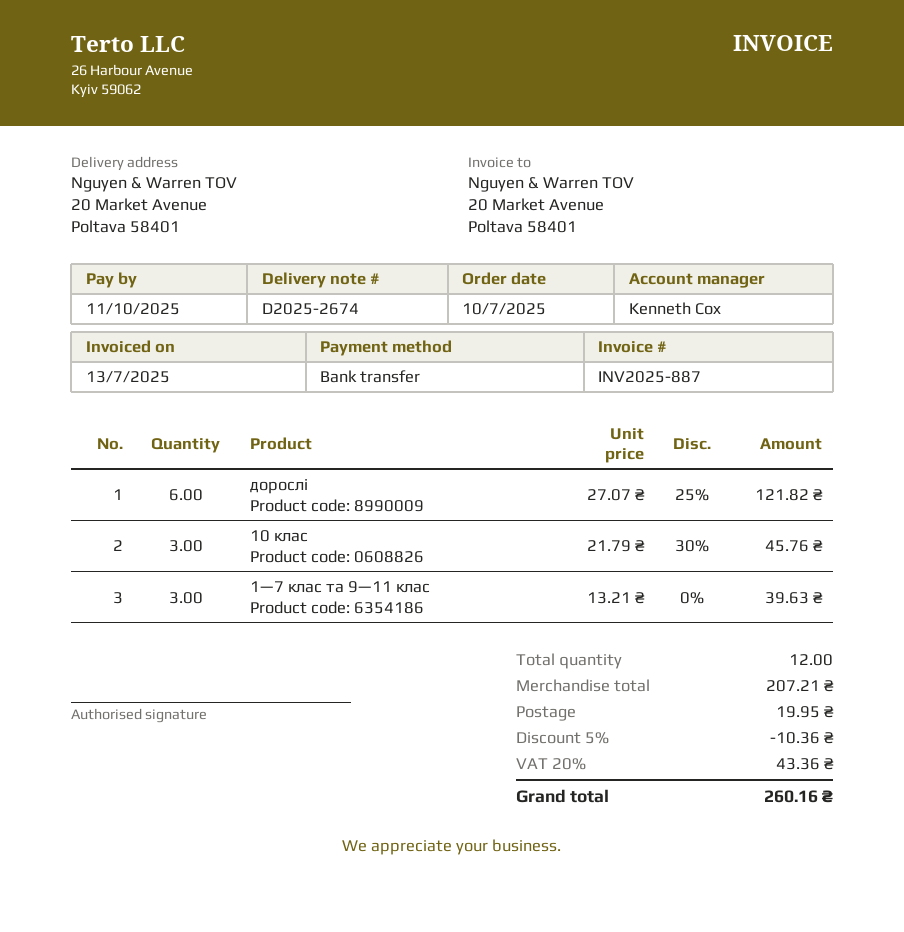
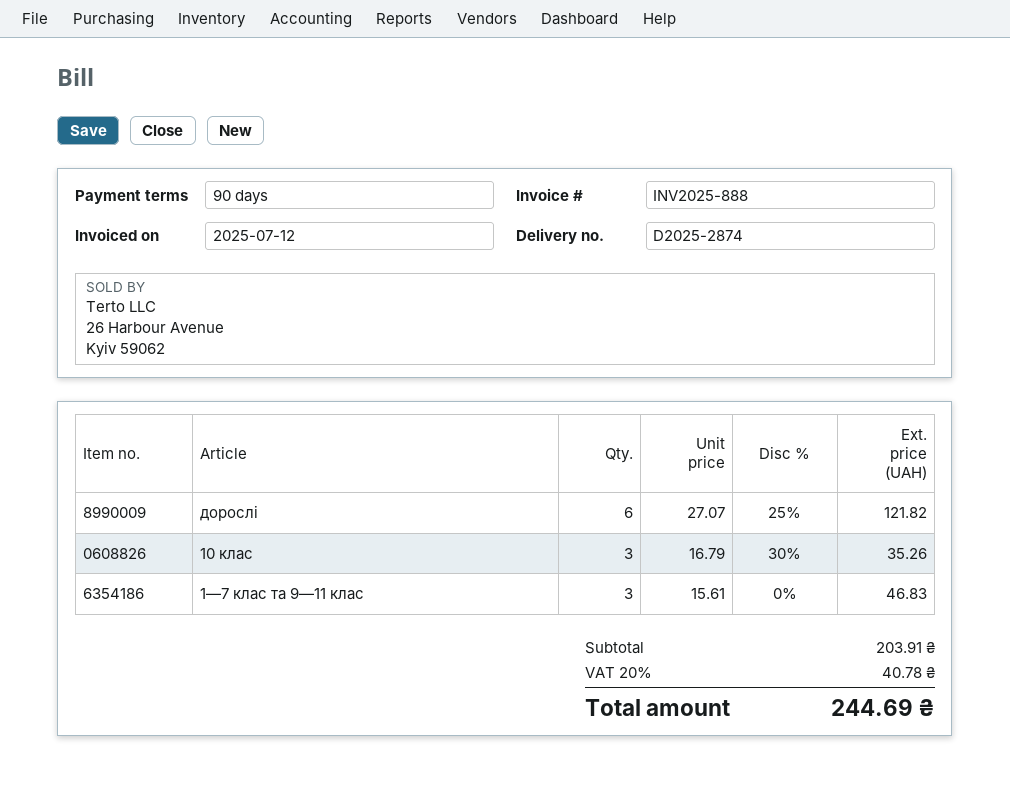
delivery note number: D2025-2674 -> D2025-2874
invoice number: INV2025-887 -> INV2025-888
invoice date: 2025-07-13 -> 2025-07-12
10 клас: 3 x 21.79 - 30% = 45.76 -> 3 x 16.79 - 30% = 35.26
1—7 клас та 9—11 клас: 3 x 13.21 = 39.63 -> 3 x 15.61 = 46.83
subtotal: 207.21 -> 203.91
discount: 5% = 10.36 -> none
shipping: 19.95 -> none
tax: 20% = 43.36 -> 20% = 40.78
total: 260.16 -> 244.69

